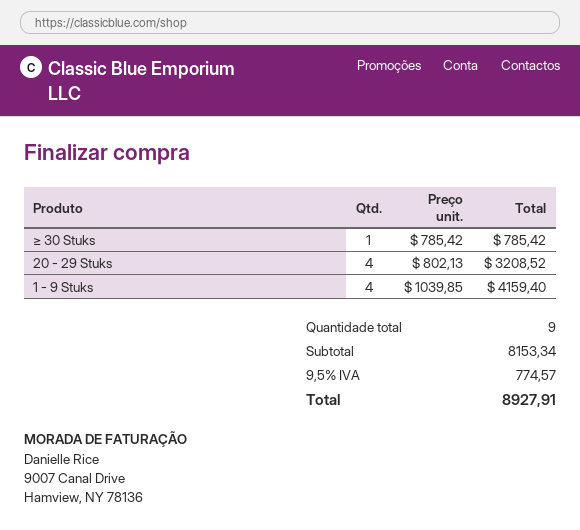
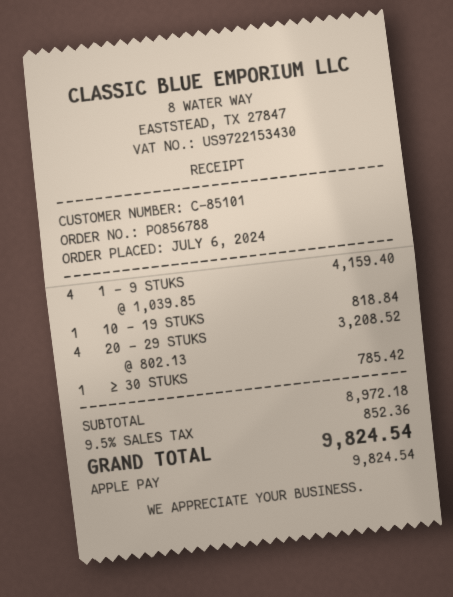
10 - 19 STUKS: none -> 1 x 818.84 = 818.84
subtotal: 8153.34 -> 8972.18
tax: 9.5% = 774.57 -> 9.5% = 852.36
total: 8927.91 -> 9824.54

